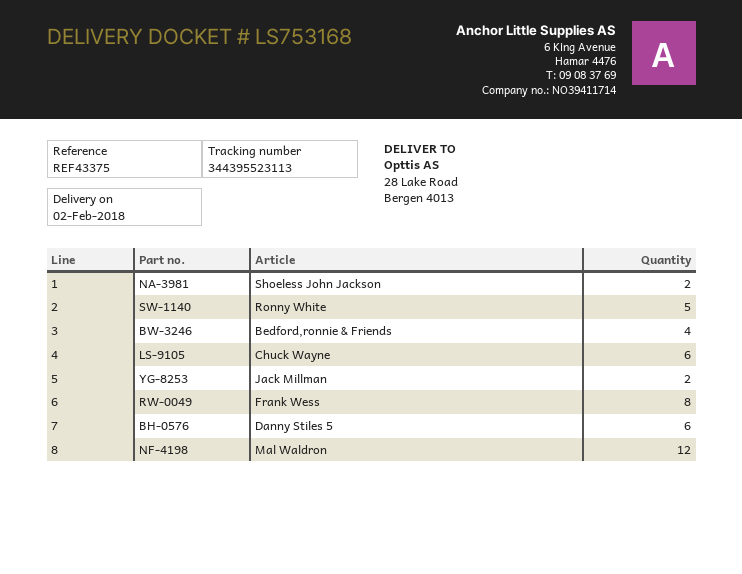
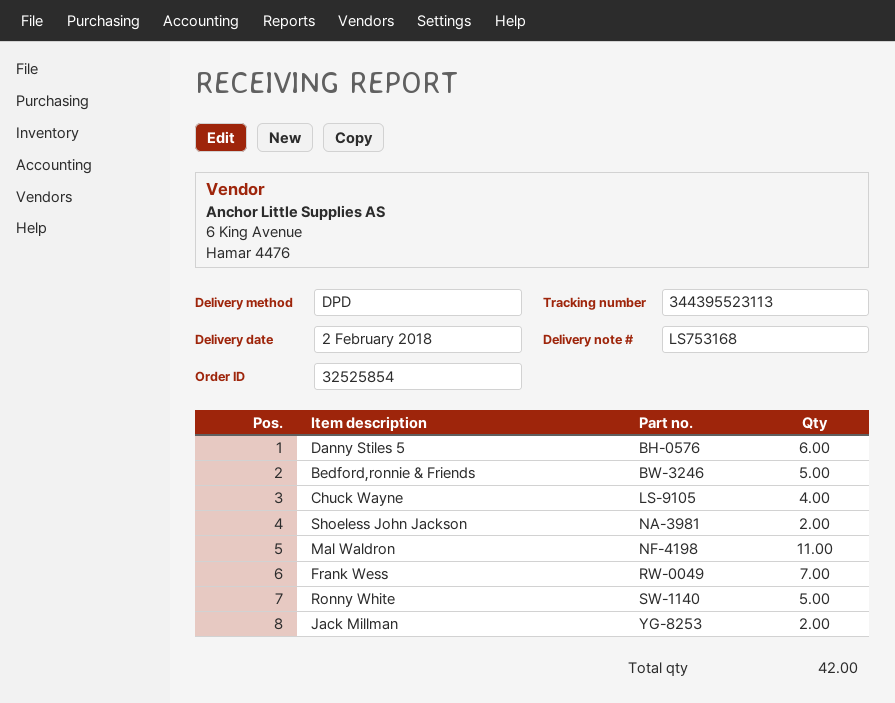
Bedford,ronnie & Friends: 4 -> 5
Chuck Wayne: 6 -> 4
Frank Wess: 8 -> 7
Mal Waldron: 12 -> 11

